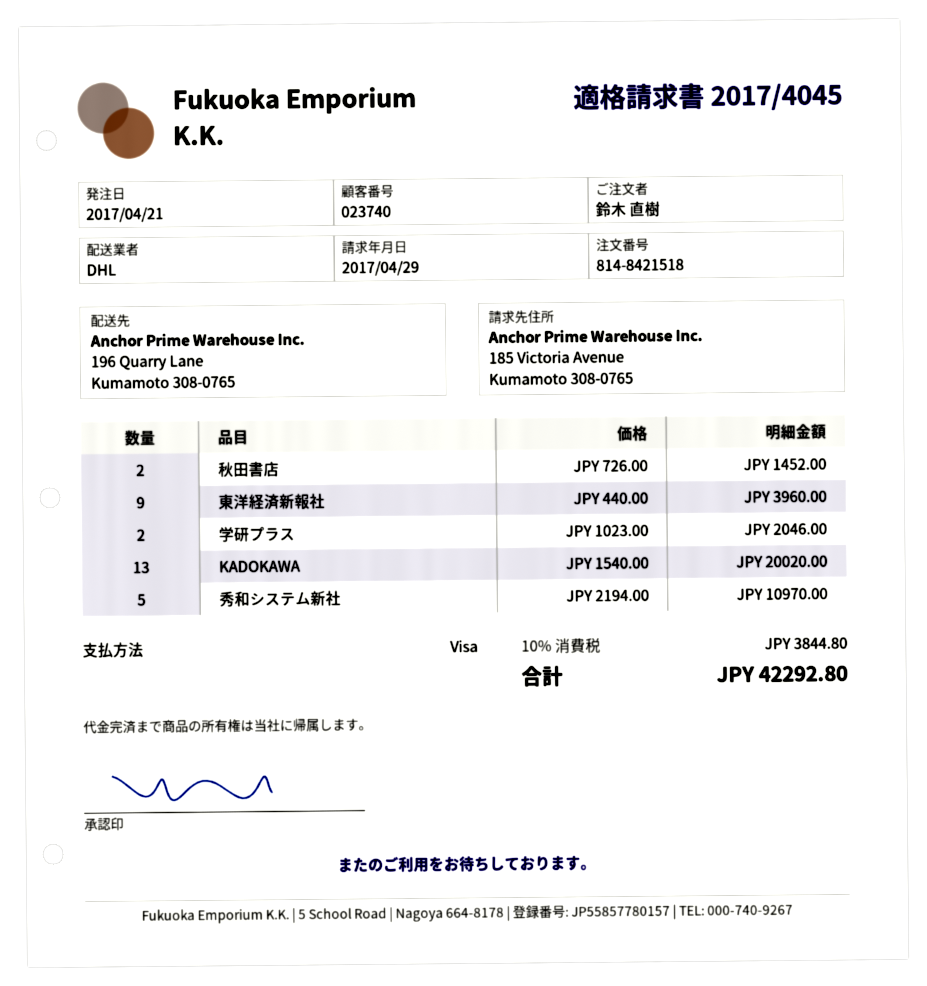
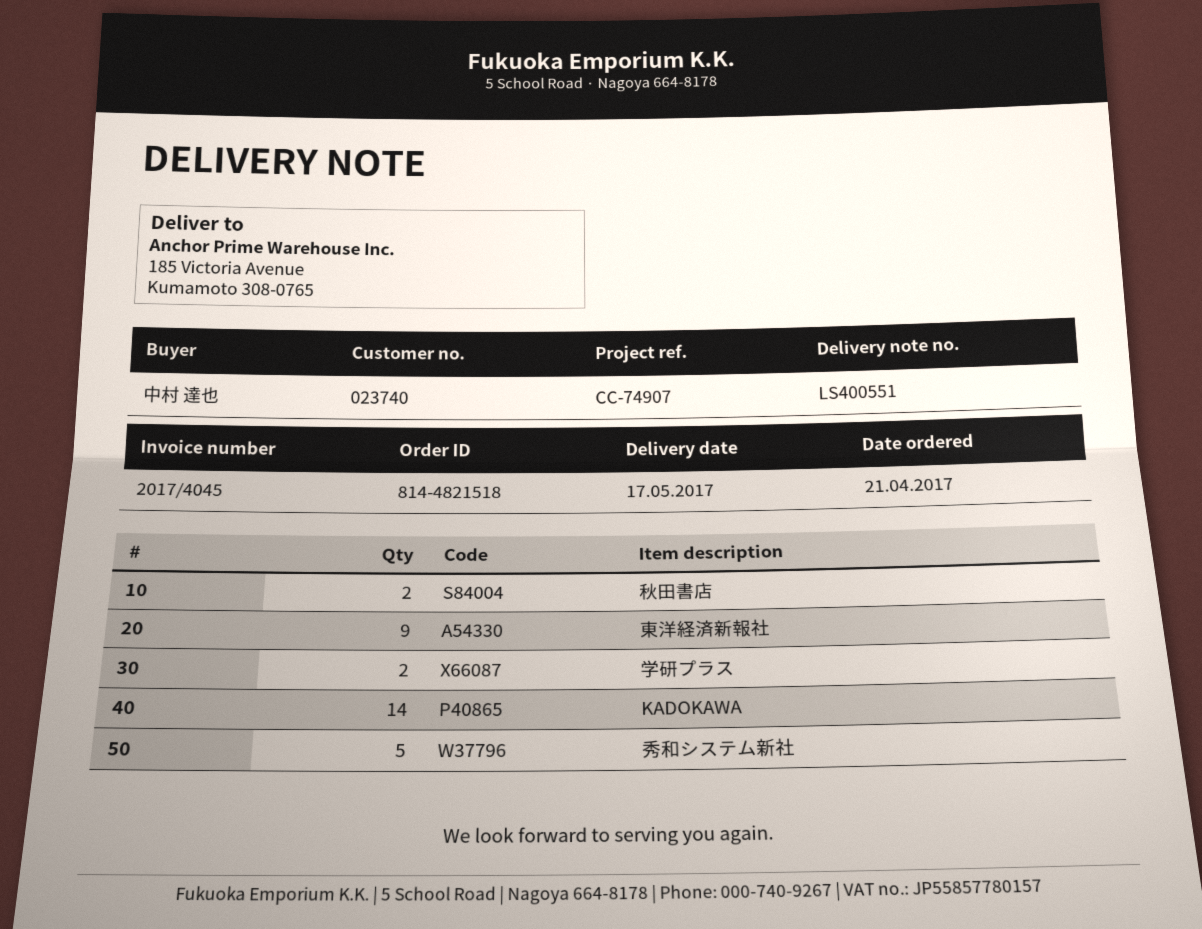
order number: 814-8421518 -> 814-4821518
ordered by: 鈴木 直樹 -> 中村 達也
ship to: 196 Quarry Lane, Kumamoto 308-0765 -> 185 Victoria Avenue, Kumamoto 308-0765
KADOKAWA: 13 -> 14

